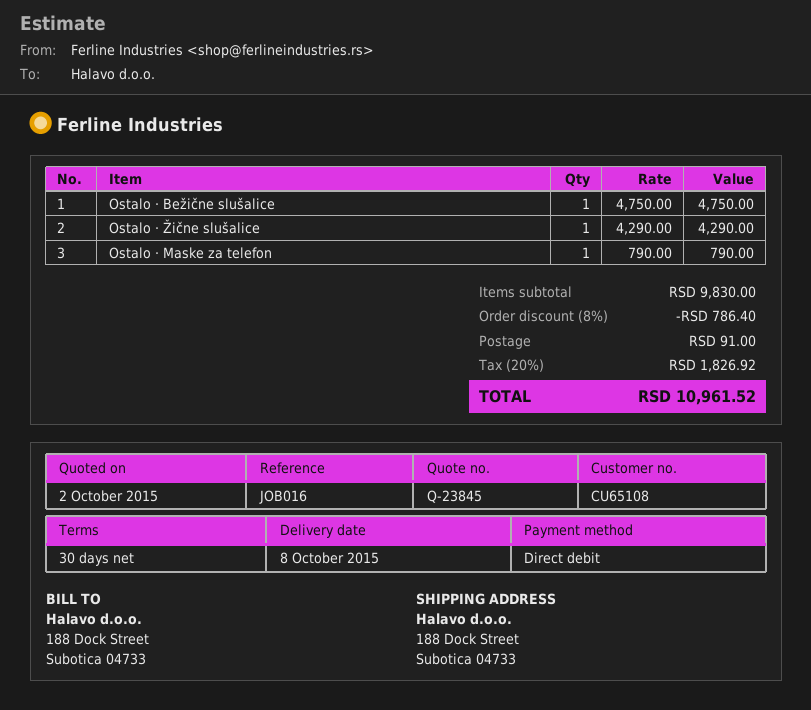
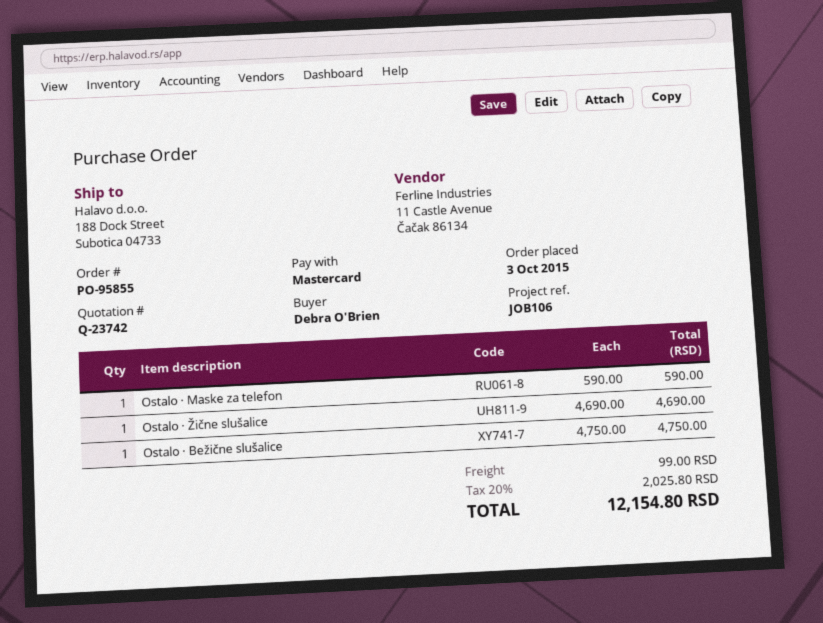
quote number: Q-23845 -> Q-23742
reference: JOB016 -> JOB106
payment method: direct debit -> Mastercard
Ostalo · Žične slušalice: 1 x 4290.00 = 4290.00 -> 1 x 4690.00 = 4690.00
Ostalo · Maske za telefon: 1 x 790.00 = 790.00 -> 1 x 590.00 = 590.00
discount: 8% = 786.40 -> none
shipping: 91.00 -> 99.00
tax: 20% = 1826.92 -> 20% = 2025.80
total: 10961.52 -> 12154.80

